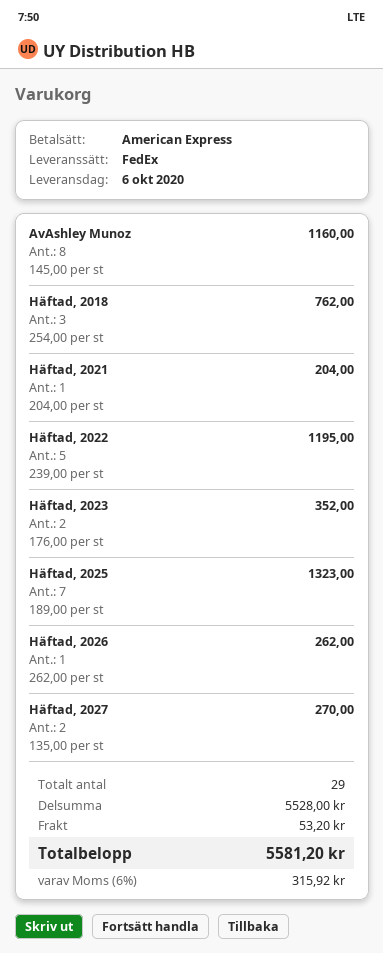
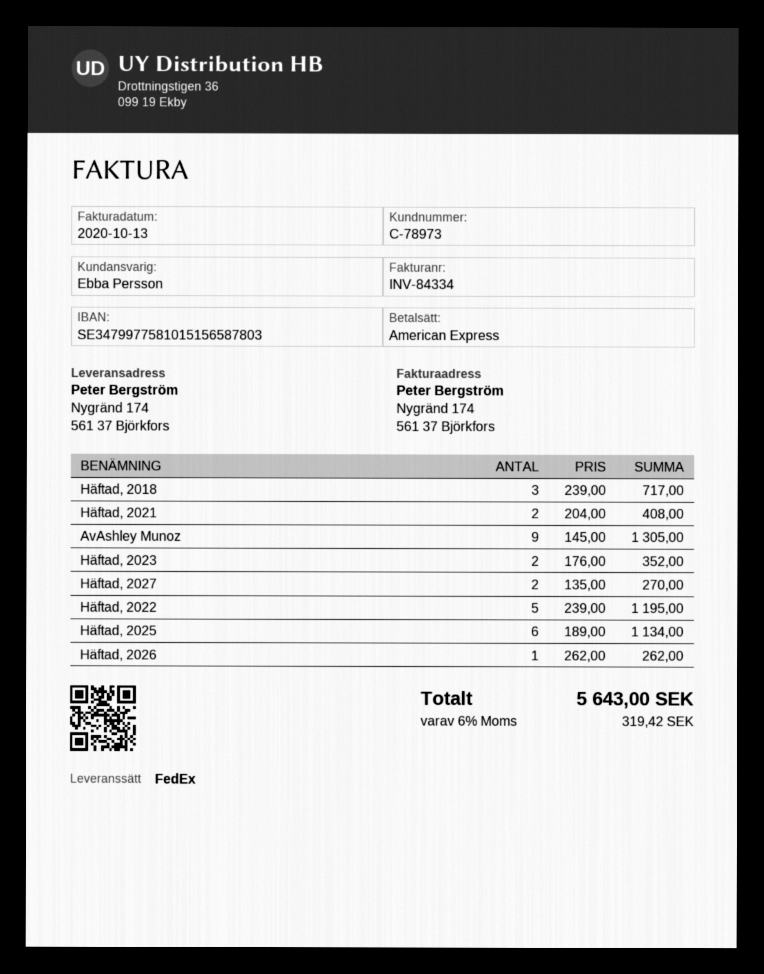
AvAshley Munoz: 8 x 145.00 = 1160.00 -> 9 x 145.00 = 1305.00
Häftad, 2018: 3 x 254.00 = 762.00 -> 3 x 239.00 = 717.00
Häftad, 2021: 1 x 204.00 = 204.00 -> 2 x 204.00 = 408.00
Häftad, 2025: 7 x 189.00 = 1323.00 -> 6 x 189.00 = 1134.00
shipping: 53.20 -> none
tax: 6% = 315.92 -> 6% = 319.42
total: 5581.20 -> 5643.00

